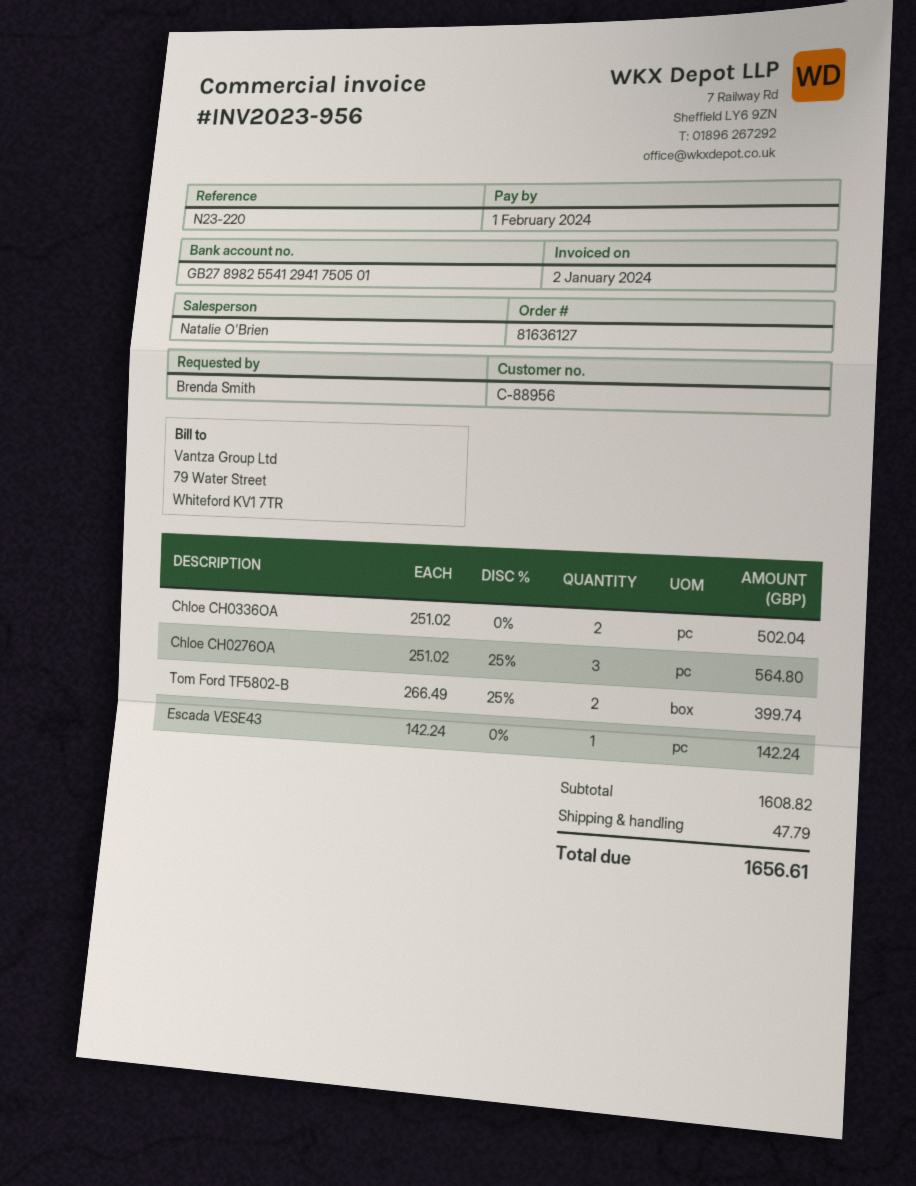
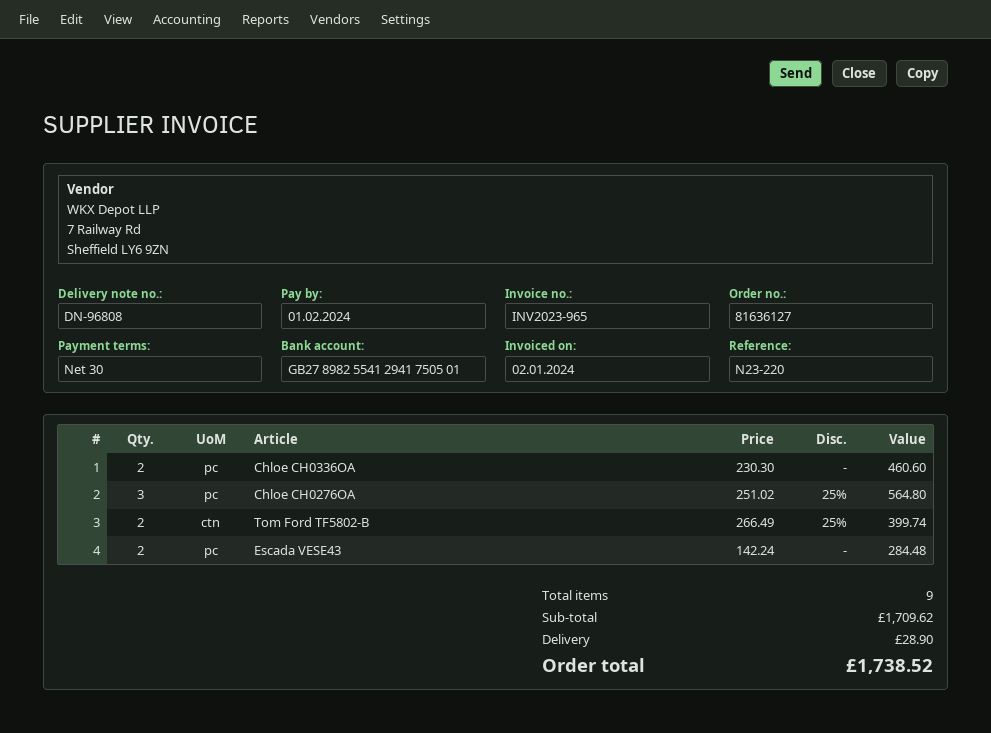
invoice number: INV2023-956 -> INV2023-965
Chloe CH0336OA: 2 x 251.02 = 502.04 -> 2 x 230.30 = 460.60
Escada VESE43: 1 x 142.24 = 142.24 -> 2 x 142.24 = 284.48
subtotal: 1608.82 -> 1709.62
shipping: 47.79 -> 28.90
total: 1656.61 -> 1738.52

